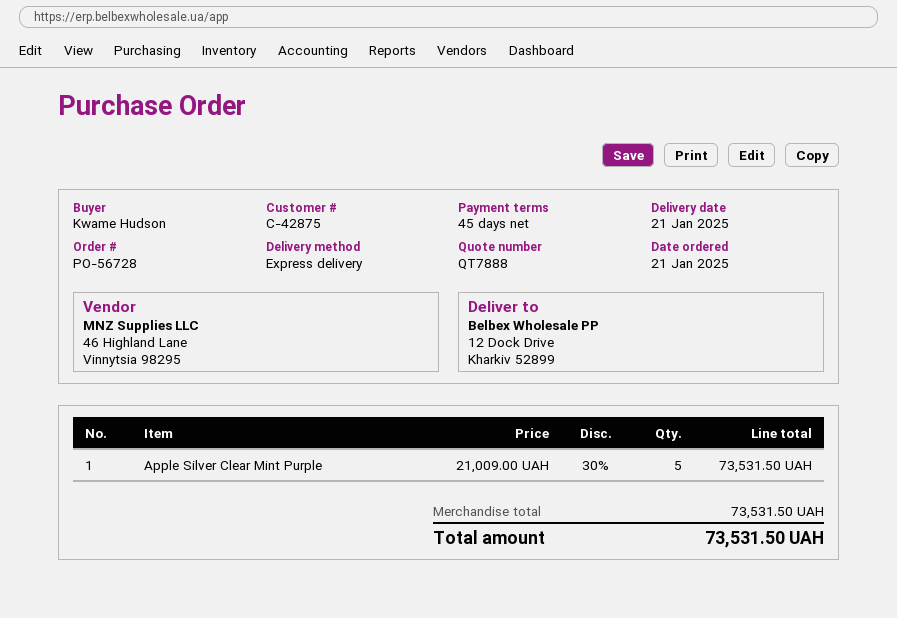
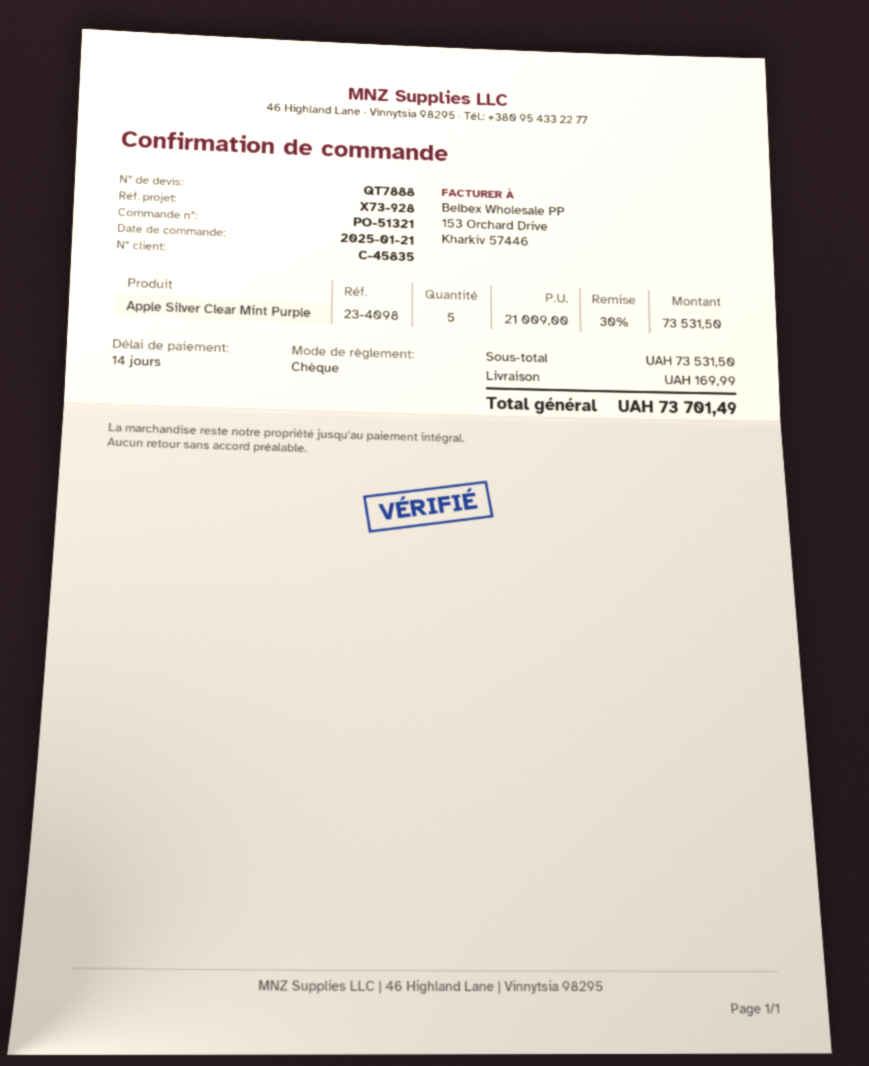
order number: PO-56728 -> PO-51321
payment terms: 45 days -> 14 days
customer number: C-42875 -> C-45835
shipping: none -> 169.99
total: 73531.50 -> 73701.49

